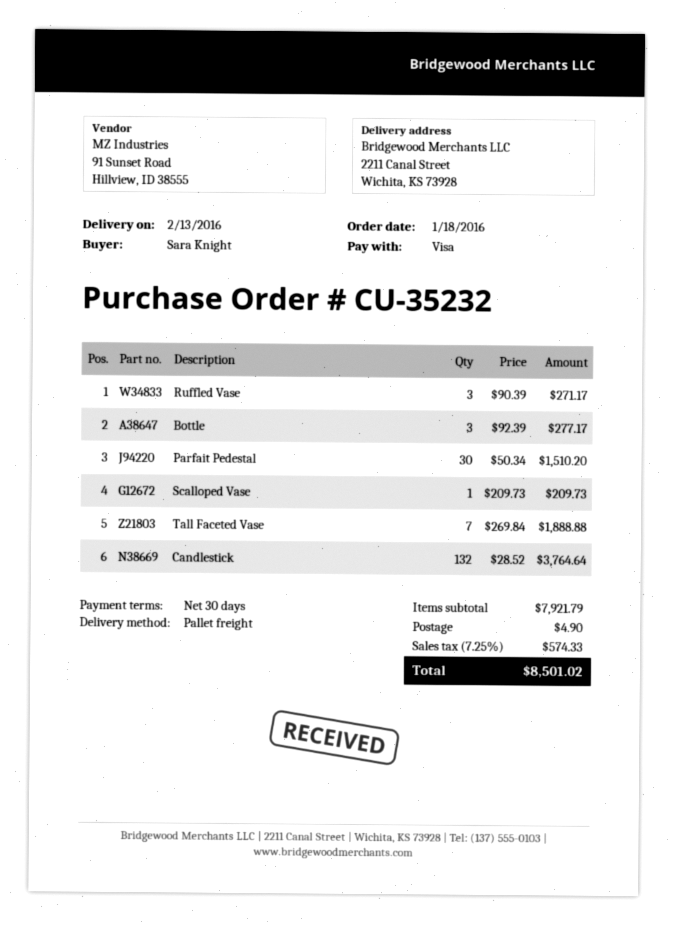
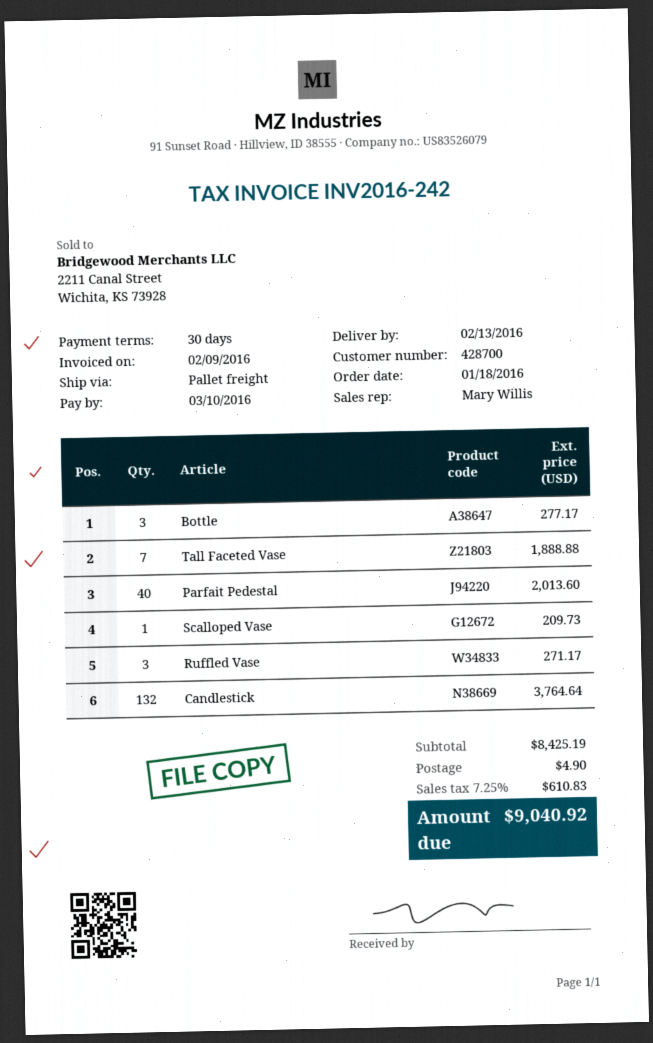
Parfait Pedestal: 30 for 1510.20 -> 40 for 2013.60
subtotal: 7921.79 -> 8425.19
tax: 7.25% = 574.33 -> 7.25% = 610.83
total: 8501.02 -> 9040.92

